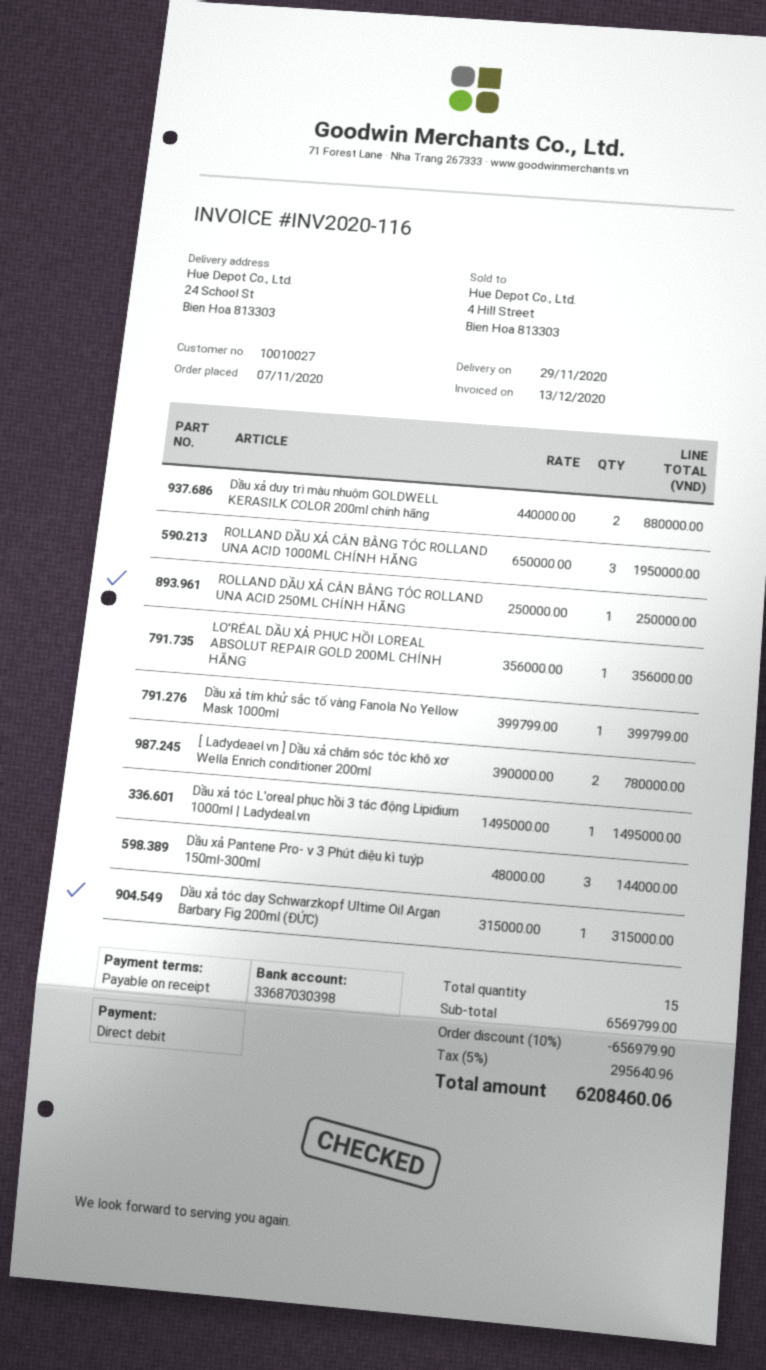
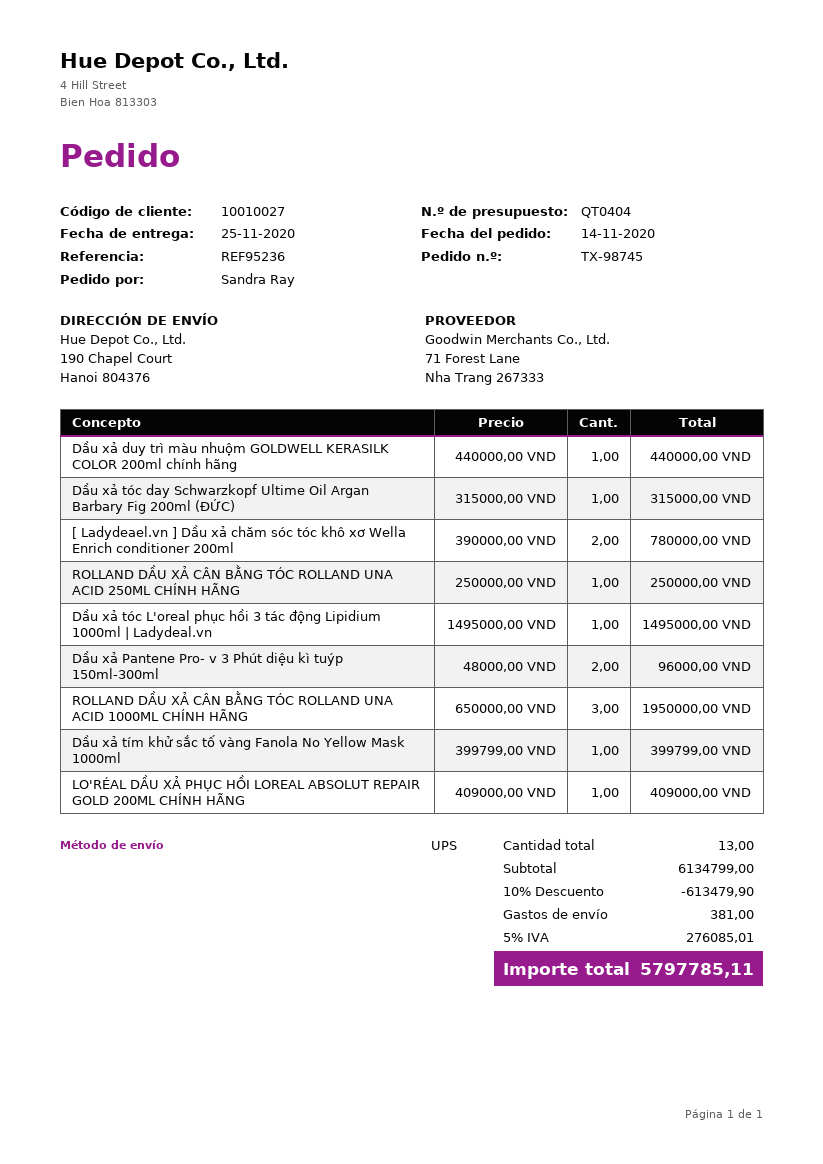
order date: 2020-11-07 -> 2020-11-14
delivery date: 2020-11-29 -> 2020-11-25
ship to: 24 School St, Bien Hoa 813303 -> 190 Chapel Court, Hanoi 804376
Dầu xả duy trì màu nhuộm GOLDWELL KERASILK COLOR 200ml chính hãng: 2 x 440000.00 = 880000.00 -> 1 x 440000.00 = 440000.00
LO'RÉAL DẦU XẢ PHỤC HỒI LOREAL ABSOLUT REPAIR GOLD 200ML CHÍNH HÃNG: 1 x 356000.00 = 356000.00 -> 1 x 409000.00 = 409000.00
Dầu xả Pantene Pro- v 3 Phút diệu kì tuýp 150ml-300ml: 3 x 48000.00 = 144000.00 -> 2 x 48000.00 = 96000.00
total quantity: 15 -> 13
subtotal: 6569799.00 -> 6134799.00
discount: 10% = 656979.90 -> 10% = 613479.90
shipping: none -> 381.00
tax: 5% = 295640.96 -> 5% = 276085.01
total: 6208460.06 -> 5797785.11

